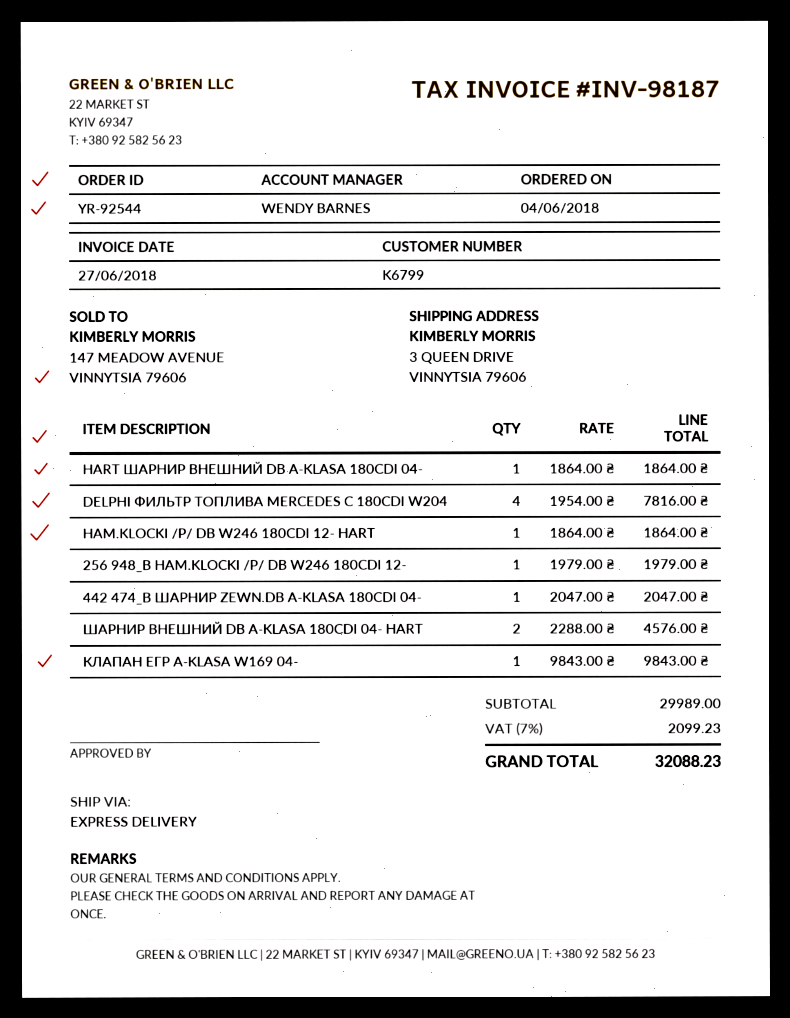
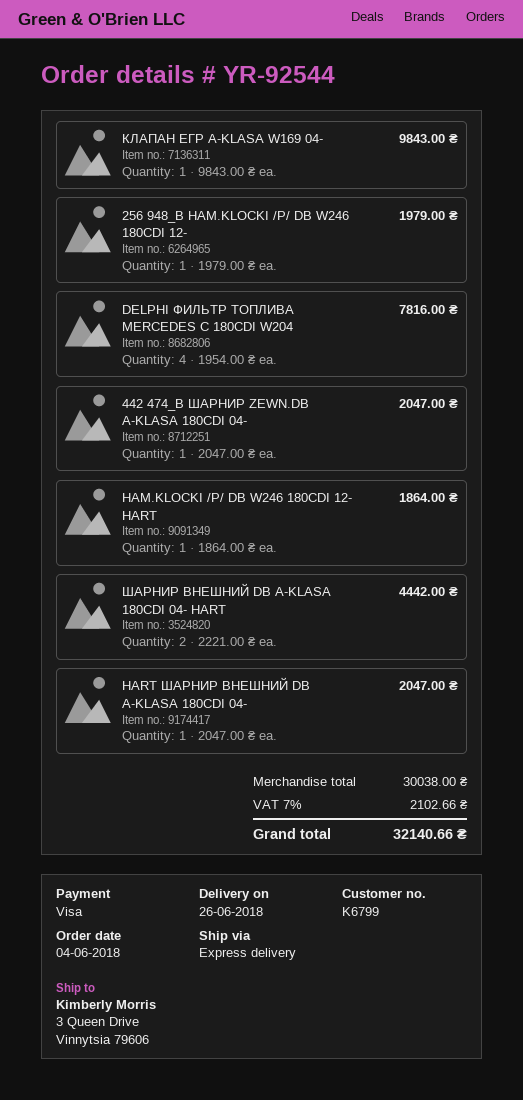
HART ШАРНИР ВНЕШНИЙ DB A-KLASA 180CDI 04-: 1 x 1864.00 = 1864.00 -> 1 x 2047.00 = 2047.00
ШАРНИР ВНЕШНИЙ DB A-KLASA 180CDI 04- HART: 2 x 2288.00 = 4576.00 -> 2 x 2221.00 = 4442.00
subtotal: 29989.00 -> 30038.00
tax: 7% = 2099.23 -> 7% = 2102.66
total: 32088.23 -> 32140.66

